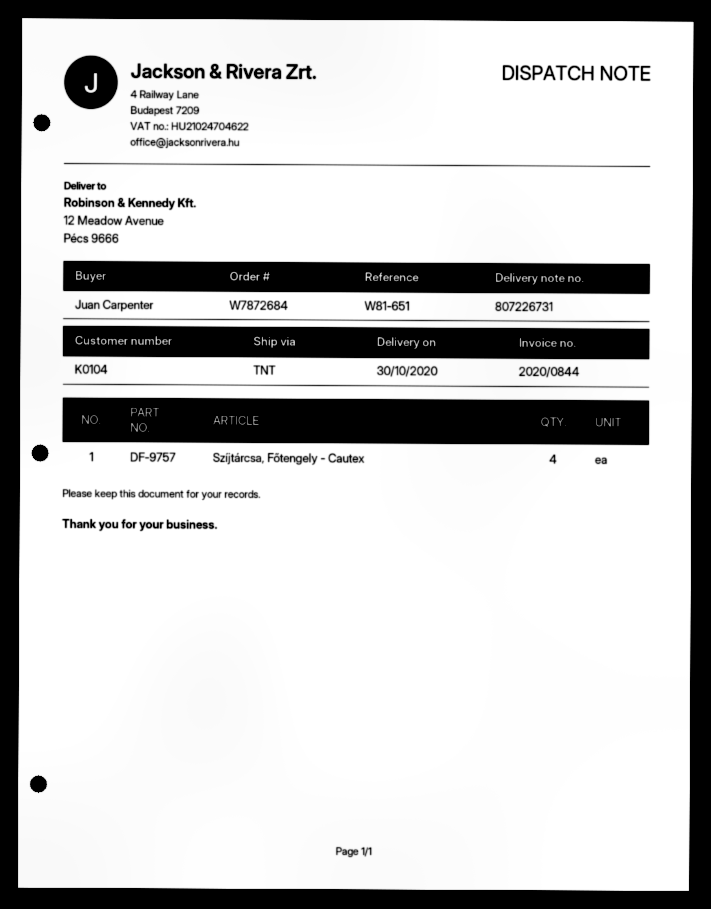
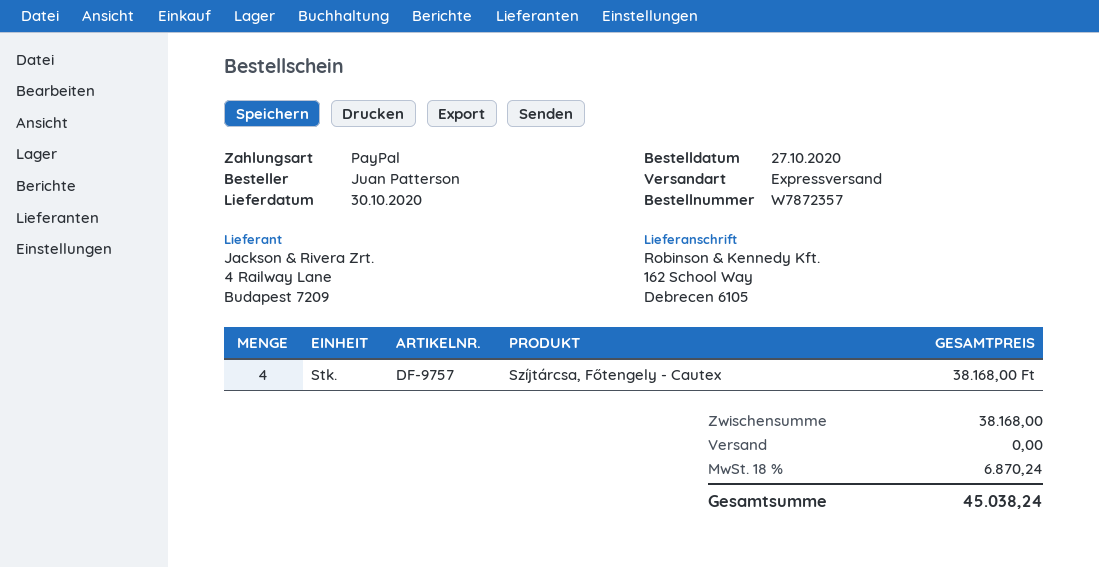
order number: W7872684 -> W7872357
ordered by: Juan Carpenter -> Juan Patterson
shipping method: TNT -> express
ship to: 12 Meadow Avenue, Pécs 9666 -> 162 School Way, Debrecen 6105

